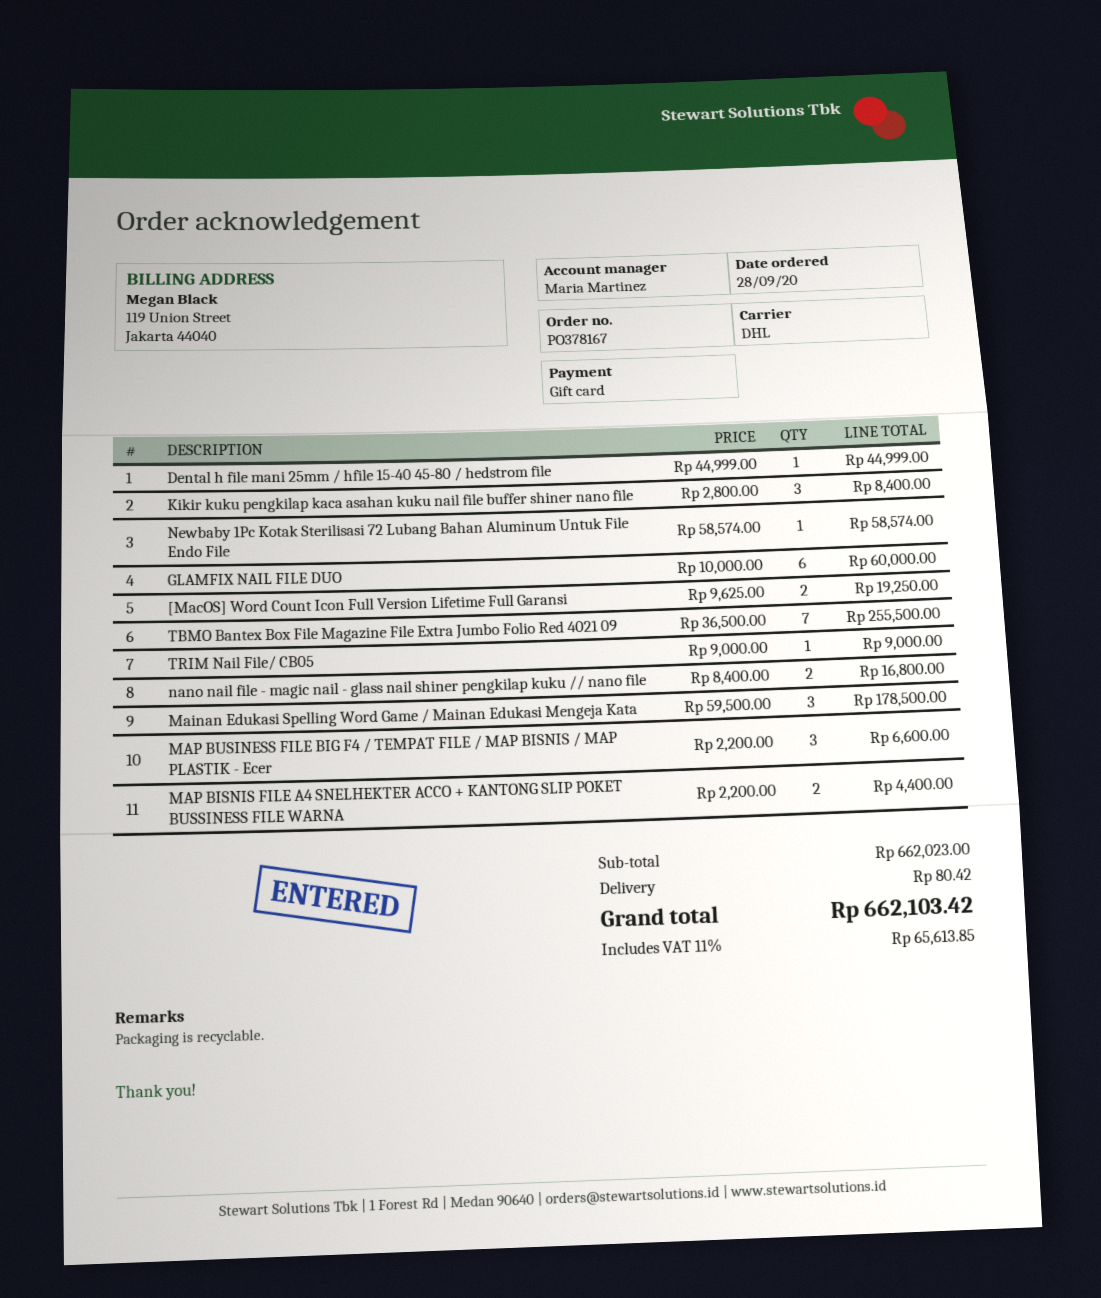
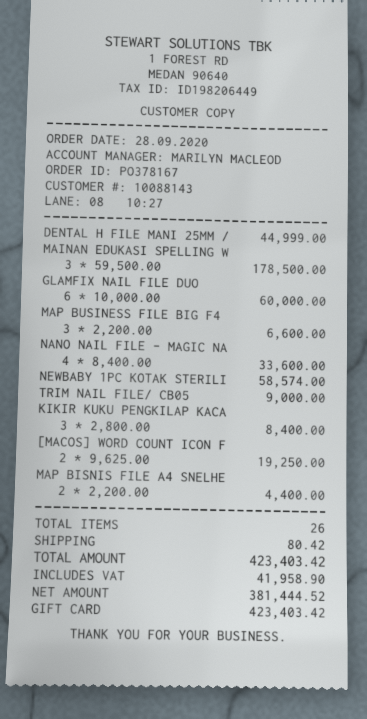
sales rep: Maria Martinez -> MARILYN MACLEOD
TBMO Bantex Box File Magazine File Extra Jumbo Folio Red 4021 09: 7 x 36500.00 = 255500.00 -> none
nano nail file - magic nail - glass nail shiner pengkilap kuku // nano file: 2 x 8400.00 = 16800.00 -> 4 x 8400.00 = 33600.00
tax: 65613.85 -> 41958.90
total: 662103.42 -> 423403.42

